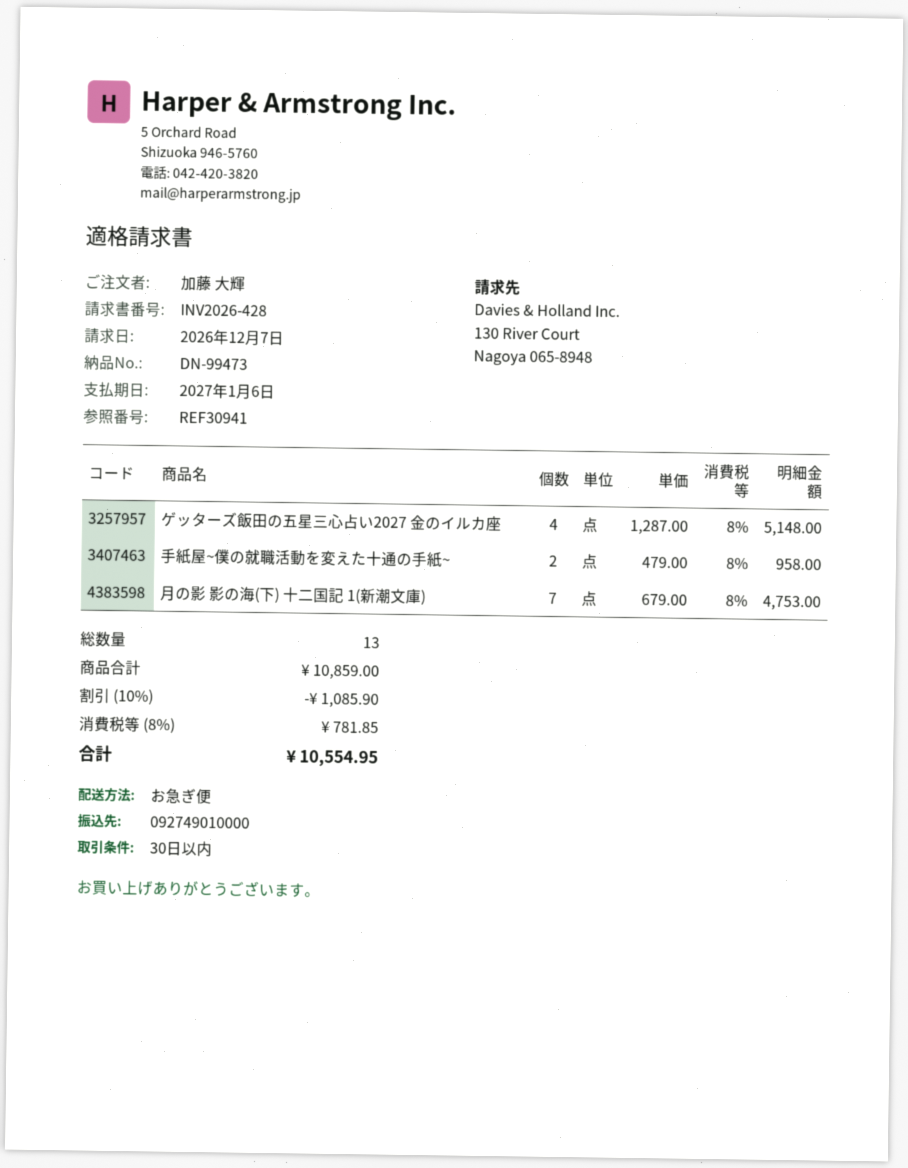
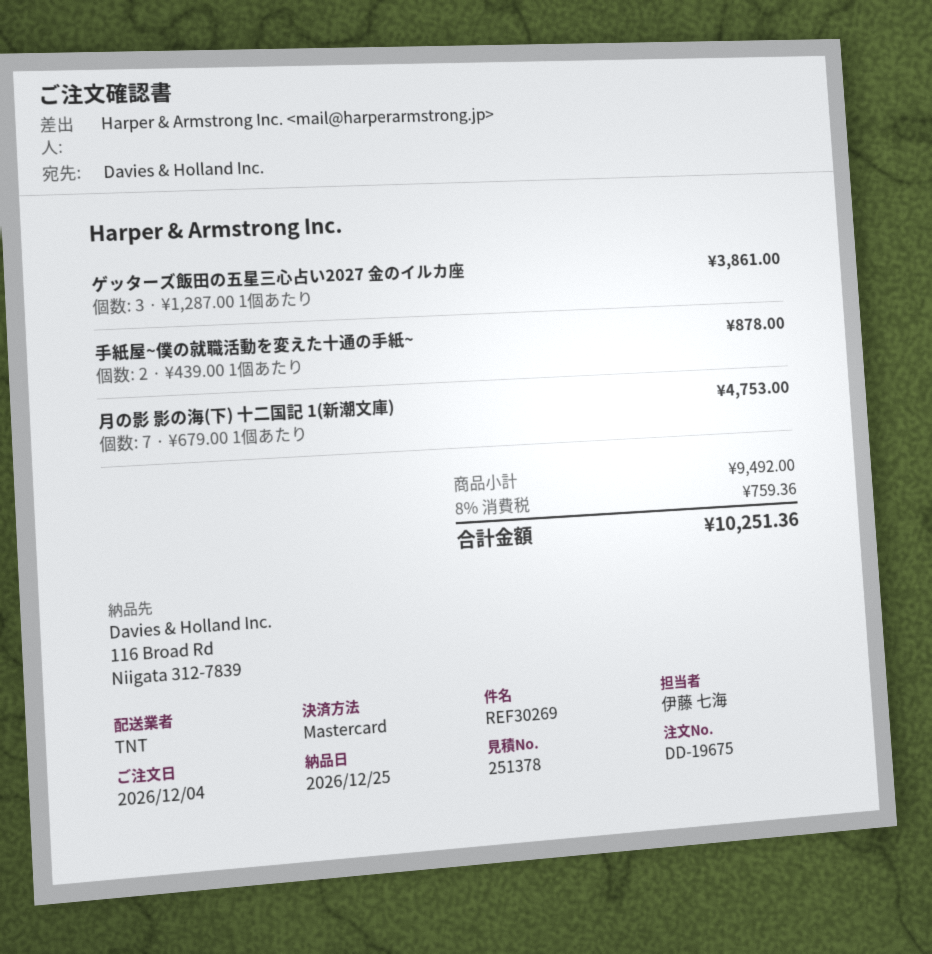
reference: REF30941 -> REF30269
shipping method: express -> TNT
ゲッターズ飯田の五星三心占い2027 金のイルカ座: 4 x 1287.00 = 5148.00 -> 3 x 1287.00 = 3861.00
手紙屋~僕の就職活動を変えた十通の手紙~: 2 x 479.00 = 958.00 -> 2 x 439.00 = 878.00
subtotal: 10859.00 -> 9492.00
discount: 10% = 1085.90 -> none
tax: 8% = 781.85 -> 8% = 759.36
total: 10554.95 -> 10251.36

